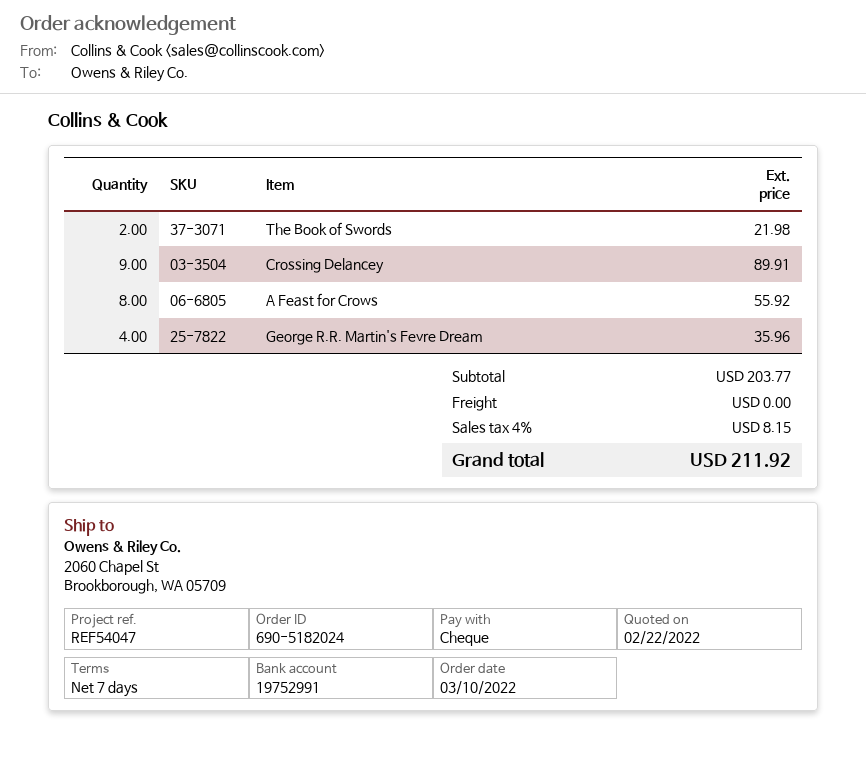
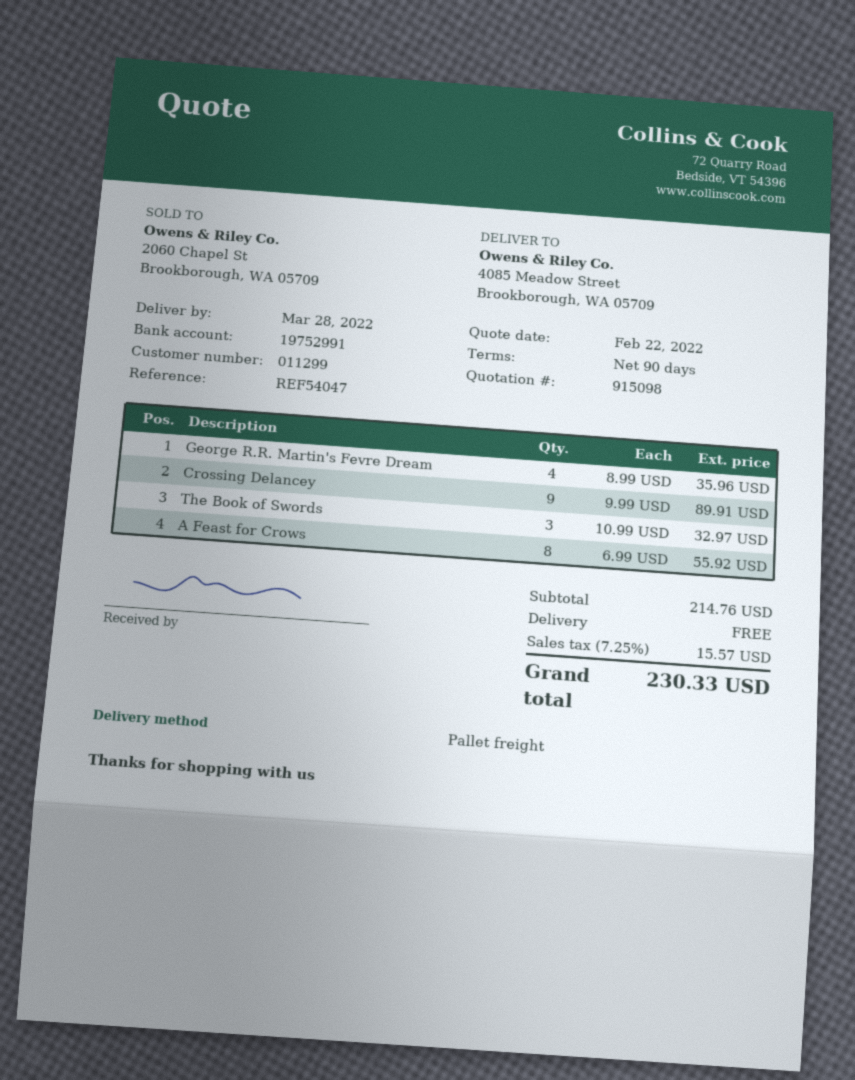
payment terms: 7 days -> 90 days
ship to: 2060 Chapel St, Brookborough, WA 05709 -> 4085 Meadow Street, Brookborough, WA 05709
The Book of Swords: 2 for 21.98 -> 3 for 32.97
subtotal: 203.77 -> 214.76
tax: 4% = 8.15 -> 7.25% = 15.57
total: 211.92 -> 230.33

